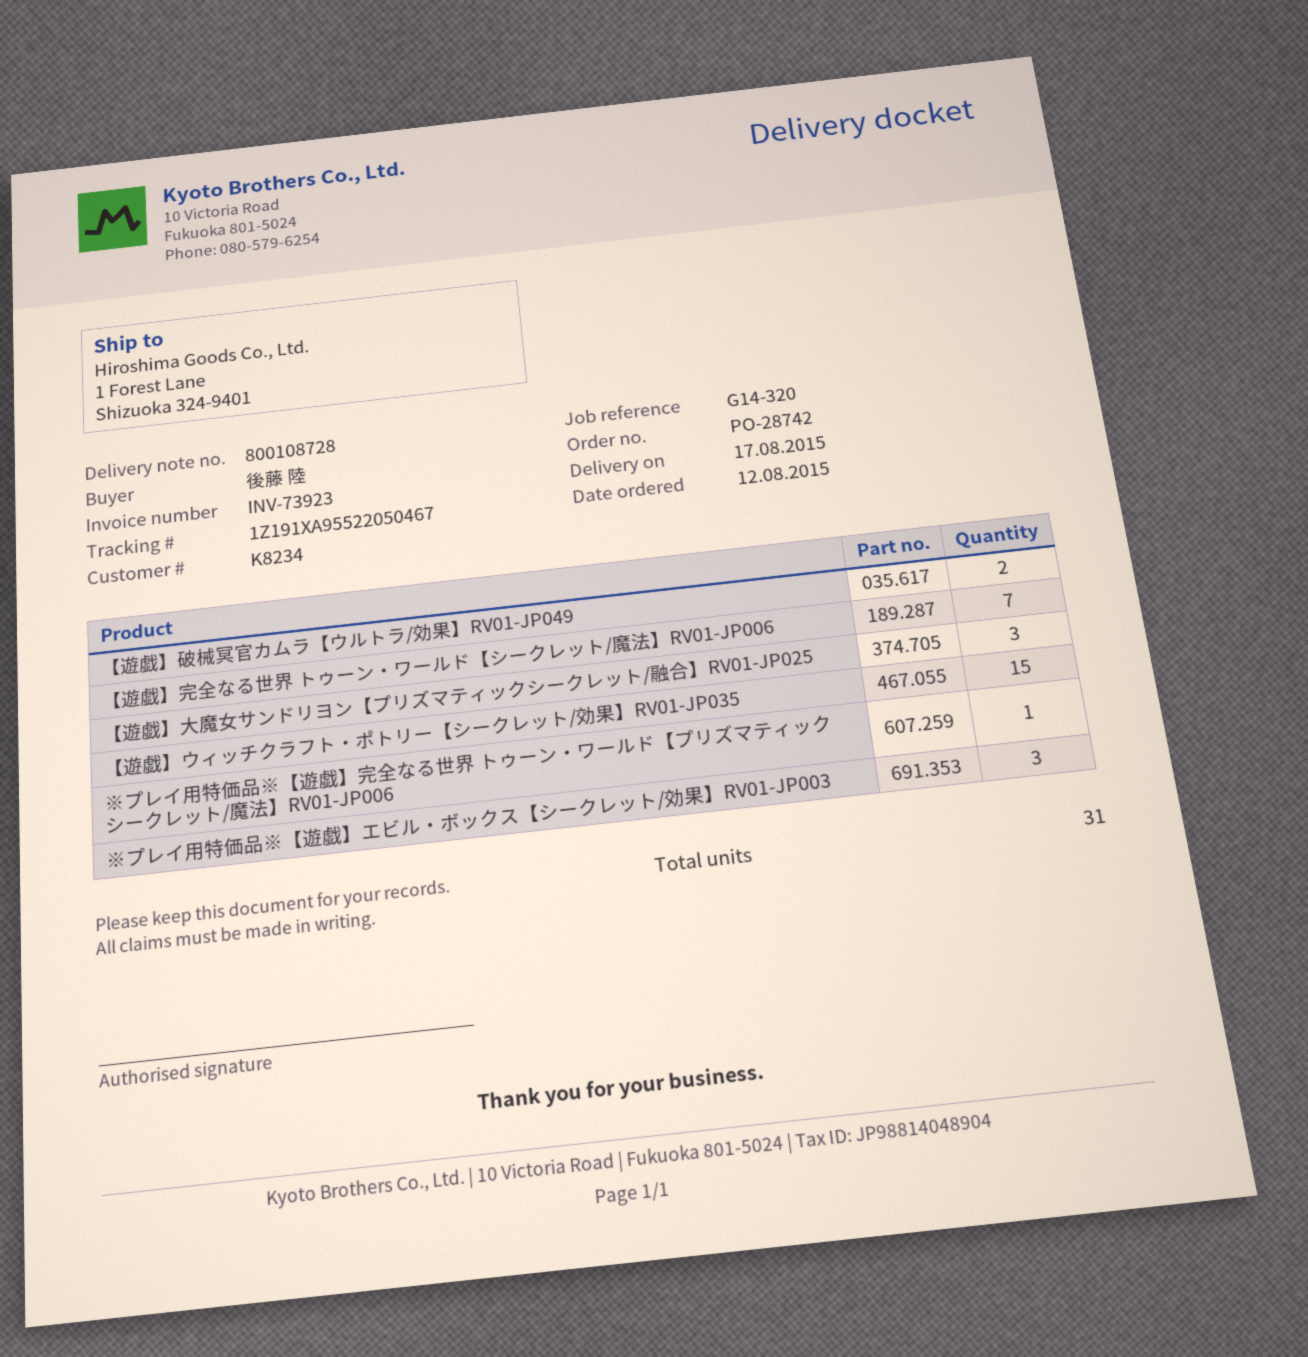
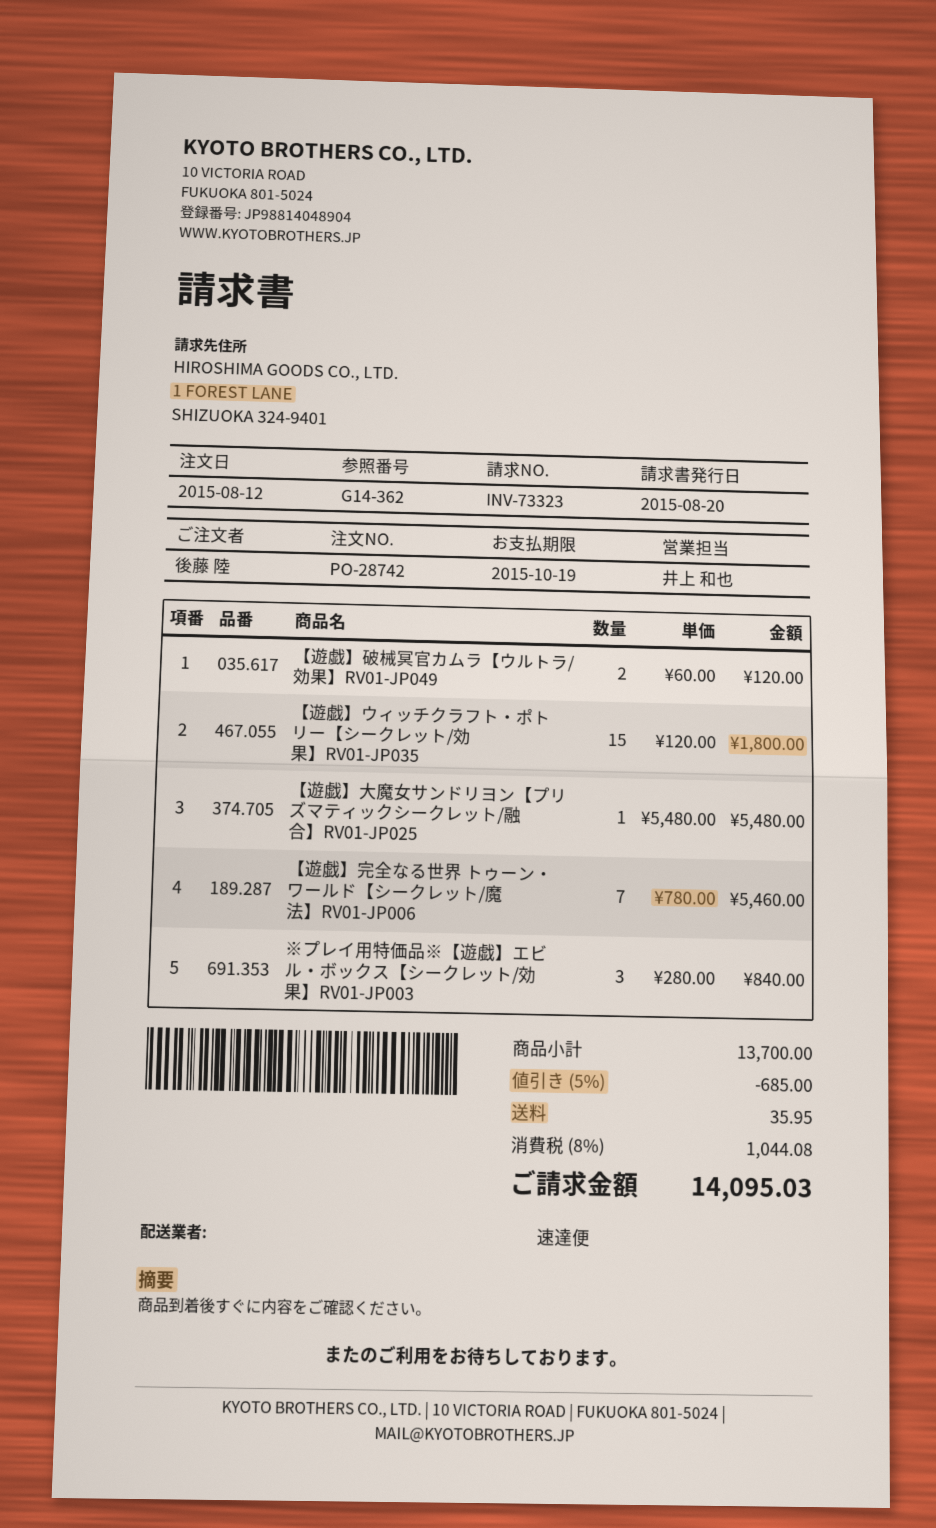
invoice number: INV-73923 -> INV-73323
reference: G14-320 -> G14-362
【遊戯】大魔女サンドリヨン【プリズマティックシークレット/融合】RV01-JP025: 3 -> 1
※プレイ用特価品※【遊戯】完全なる世界 トゥーン・ワールド【プリズマティックシークレット/魔法】RV01-JP006: 1 -> none

